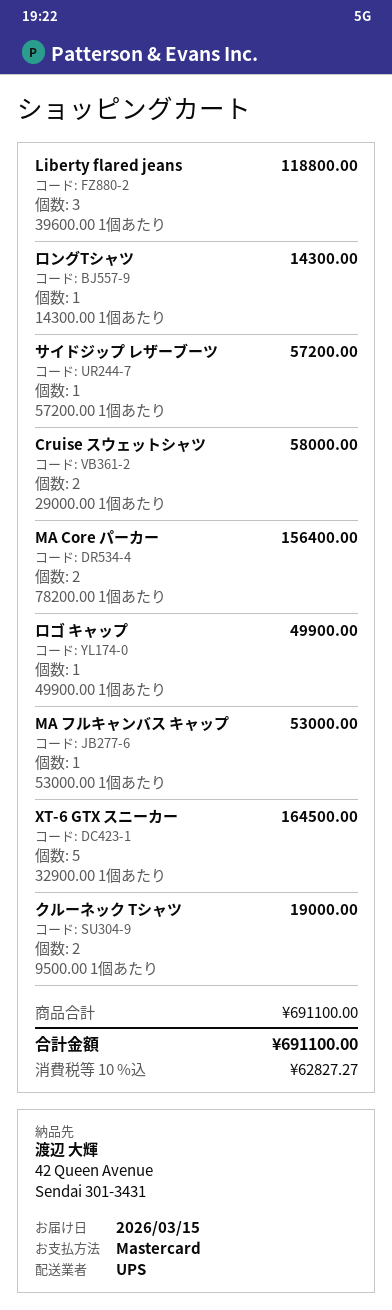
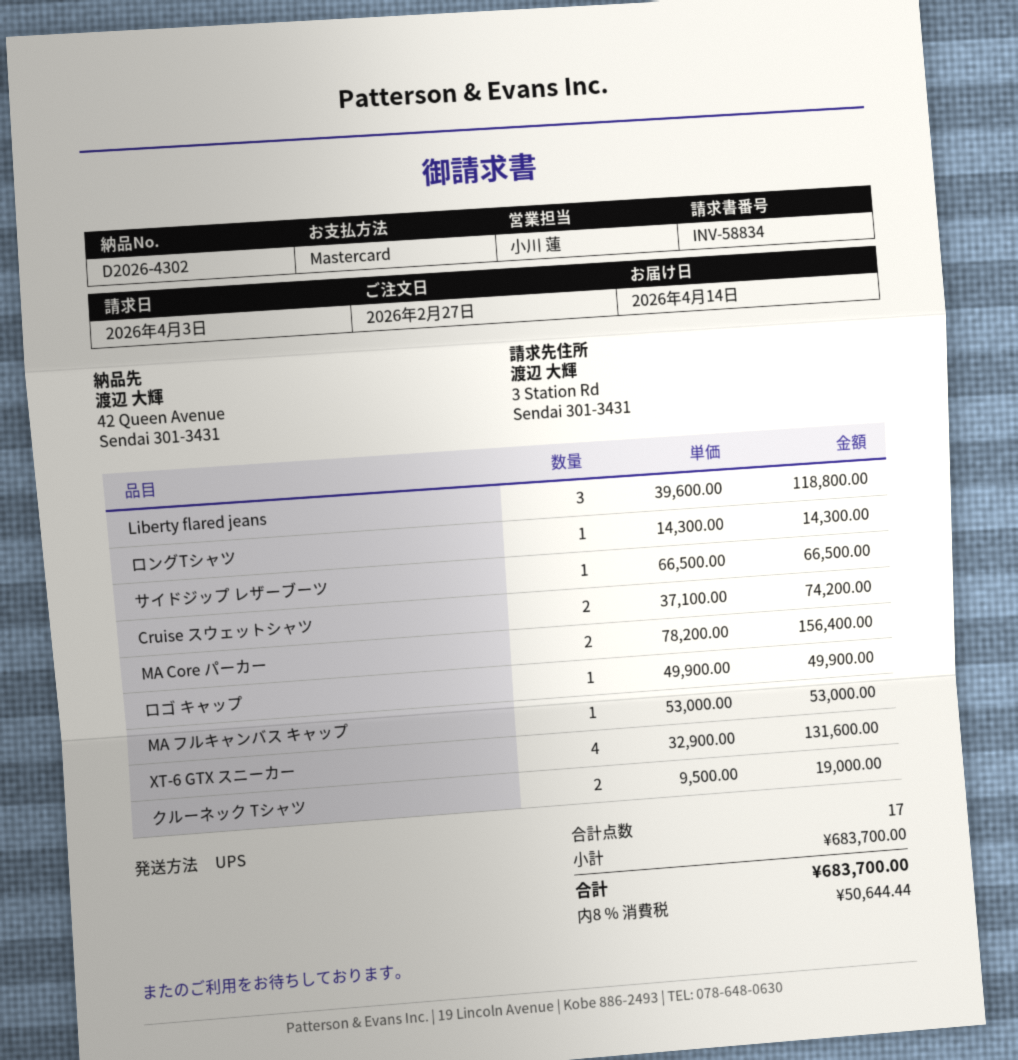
delivery date: 2026-03-15 -> 2026-04-14
サイドジップ レザーブーツ: 1 x 57200.00 = 57200.00 -> 1 x 66500.00 = 66500.00
Cruise スウェットシャツ: 2 x 29000.00 = 58000.00 -> 2 x 37100.00 = 74200.00
XT-6 GTX スニーカー: 5 x 32900.00 = 164500.00 -> 4 x 32900.00 = 131600.00
subtotal: 691100.00 -> 683700.00
tax: 10% = 62827.27 -> 8% = 50644.44
total: 691100.00 -> 683700.00

